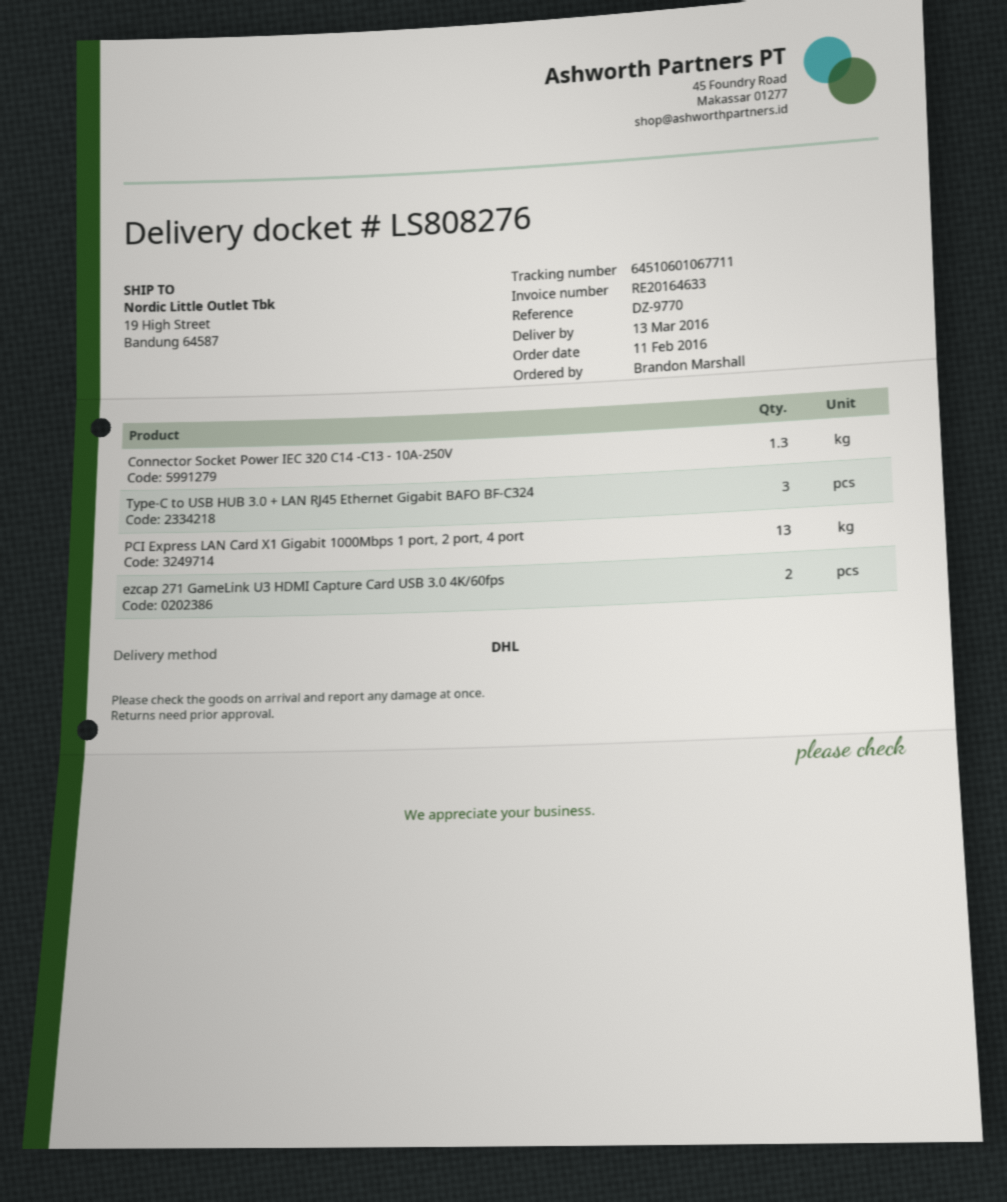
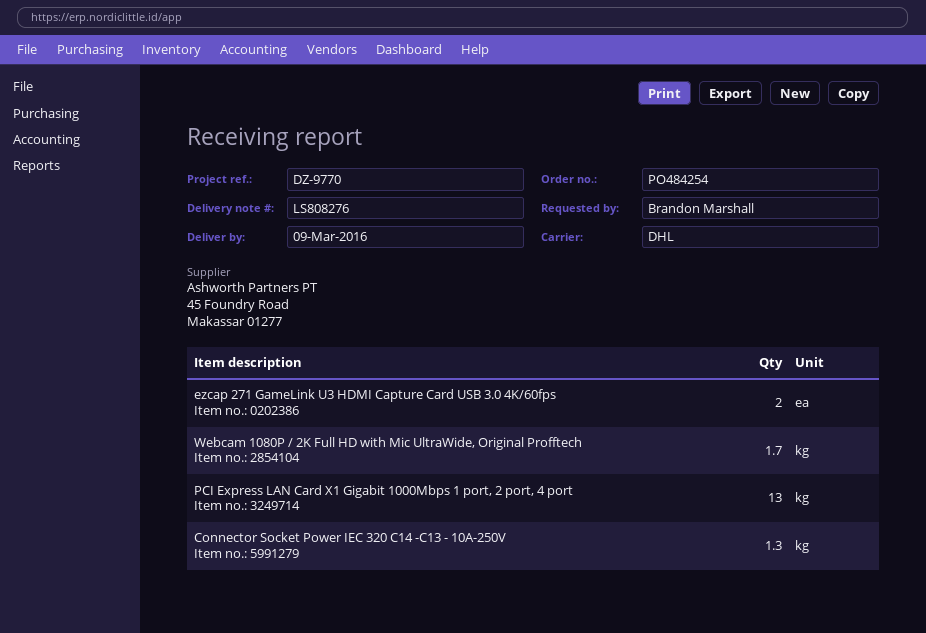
delivery date: 2016-03-13 -> 2016-03-09
Type-C to USB HUB 3.0 + LAN RJ45 Ethernet Gigabit BAFO BF-C324: 3 -> none
Webcam 1080P / 2K Full HD with Mic UltraWide, Original Profftech: none -> 1.7

